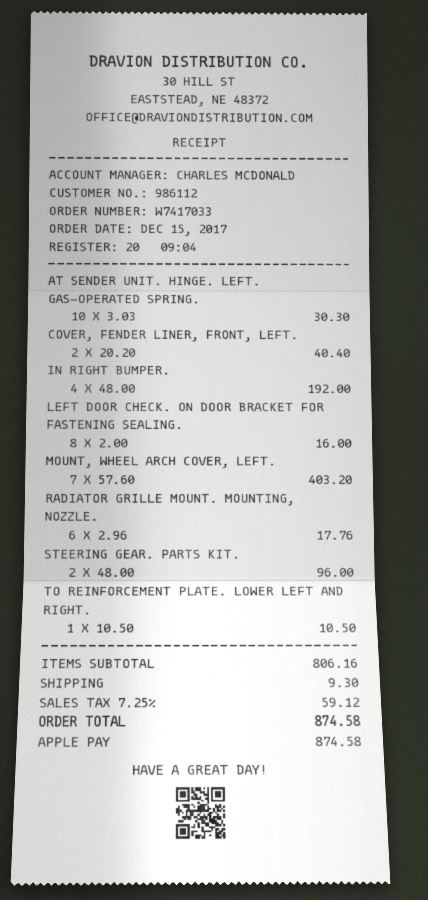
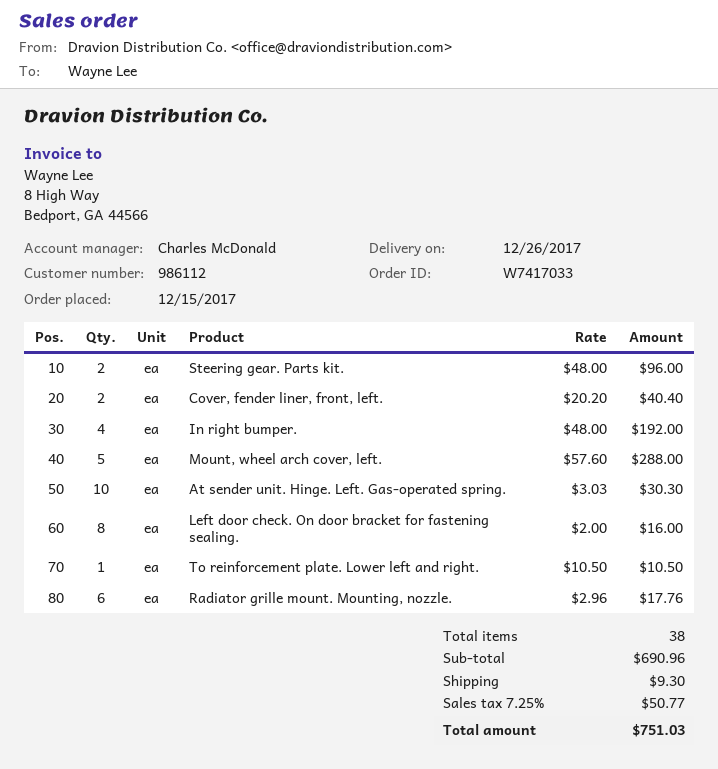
MOUNT, WHEEL ARCH COVER, LEFT.: 7 x 57.60 = 403.20 -> 5 x 57.60 = 288.00
subtotal: 806.16 -> 690.96
tax: 7.25% = 59.12 -> 7.25% = 50.77
total: 874.58 -> 751.03

